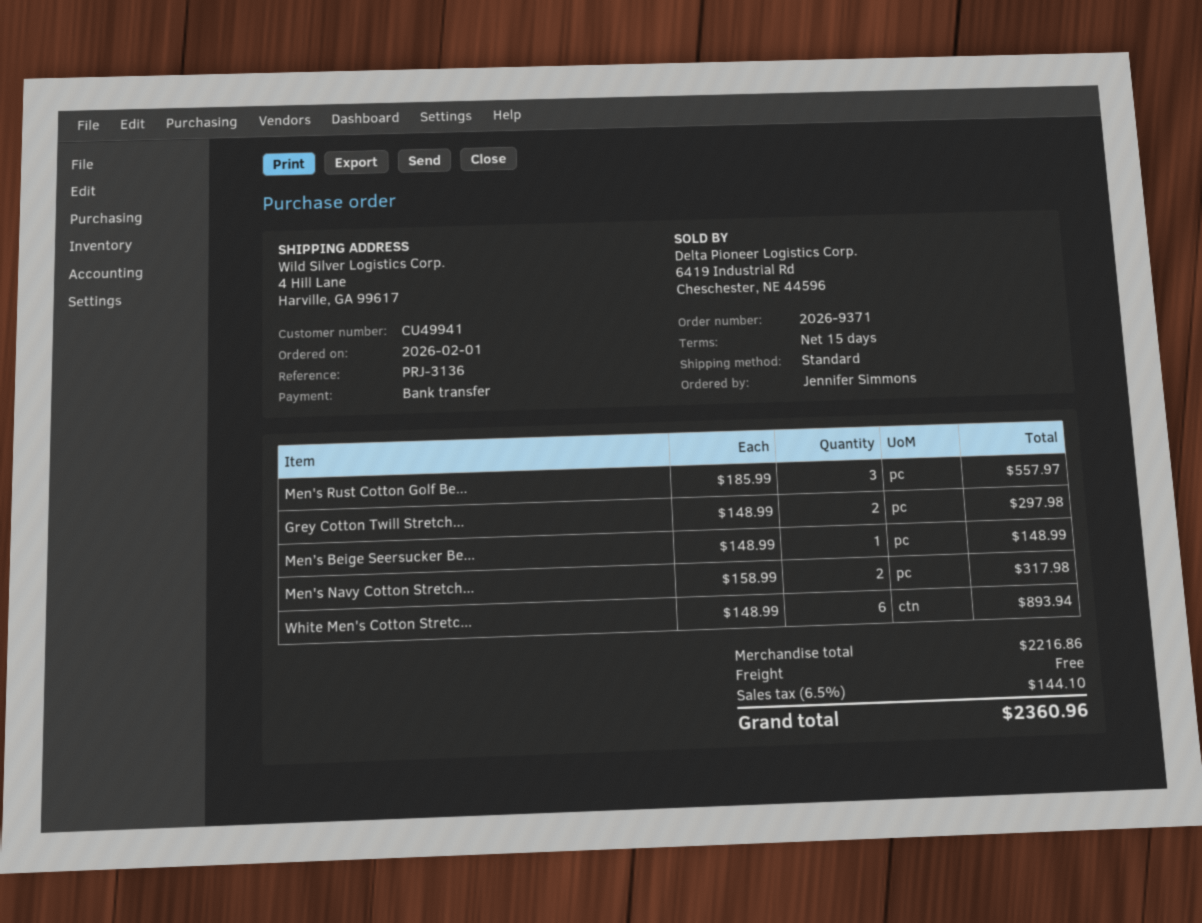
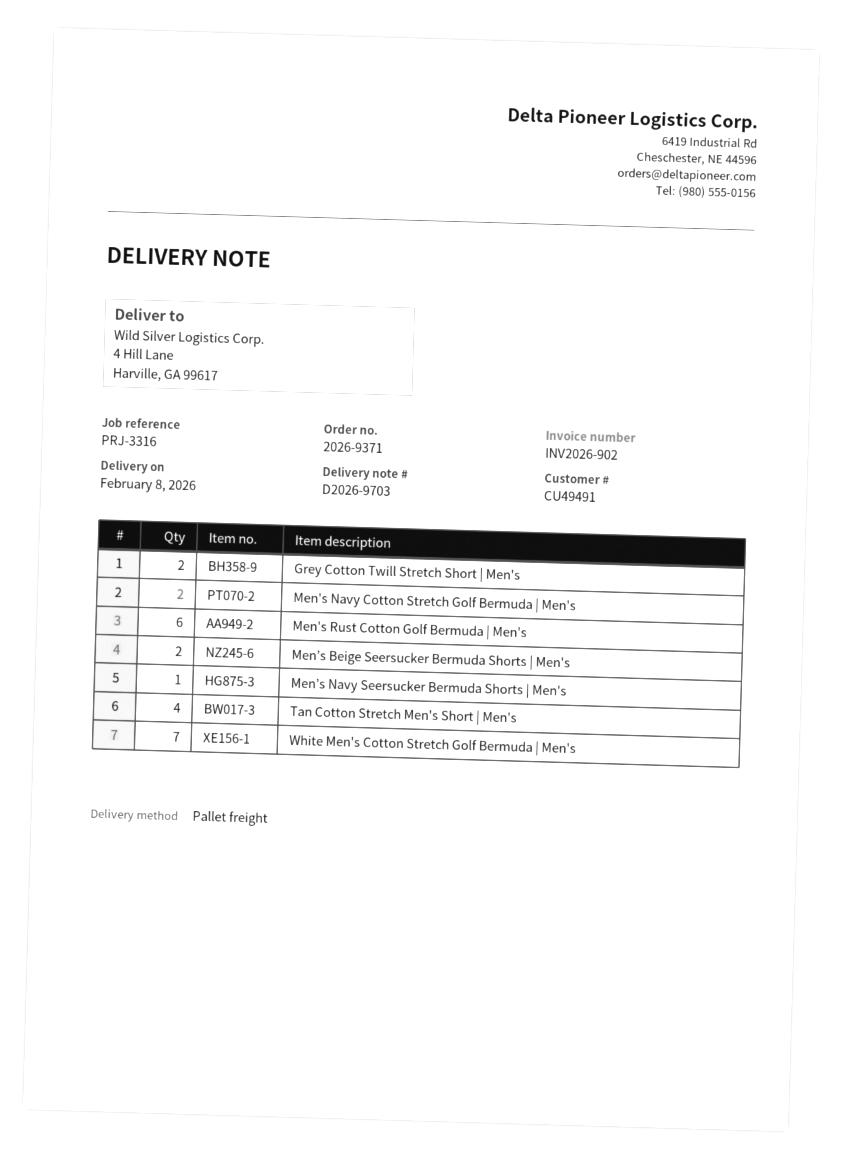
customer number: CU49941 -> CU49491
reference: PRJ-3136 -> PRJ-3316
shipping method: standard -> pallet freight
Men's Rust Cotton Golf Be...: 3 -> 6
Men’s Beige Seersucker Be...: 1 -> 2
White Men's Cotton Stretc...: 6 -> 7
Men’s Navy Seersucker Bermuda Shorts | Men's: none -> 1
Tan Cotton Stretch Men's Short | Men's: none -> 4

